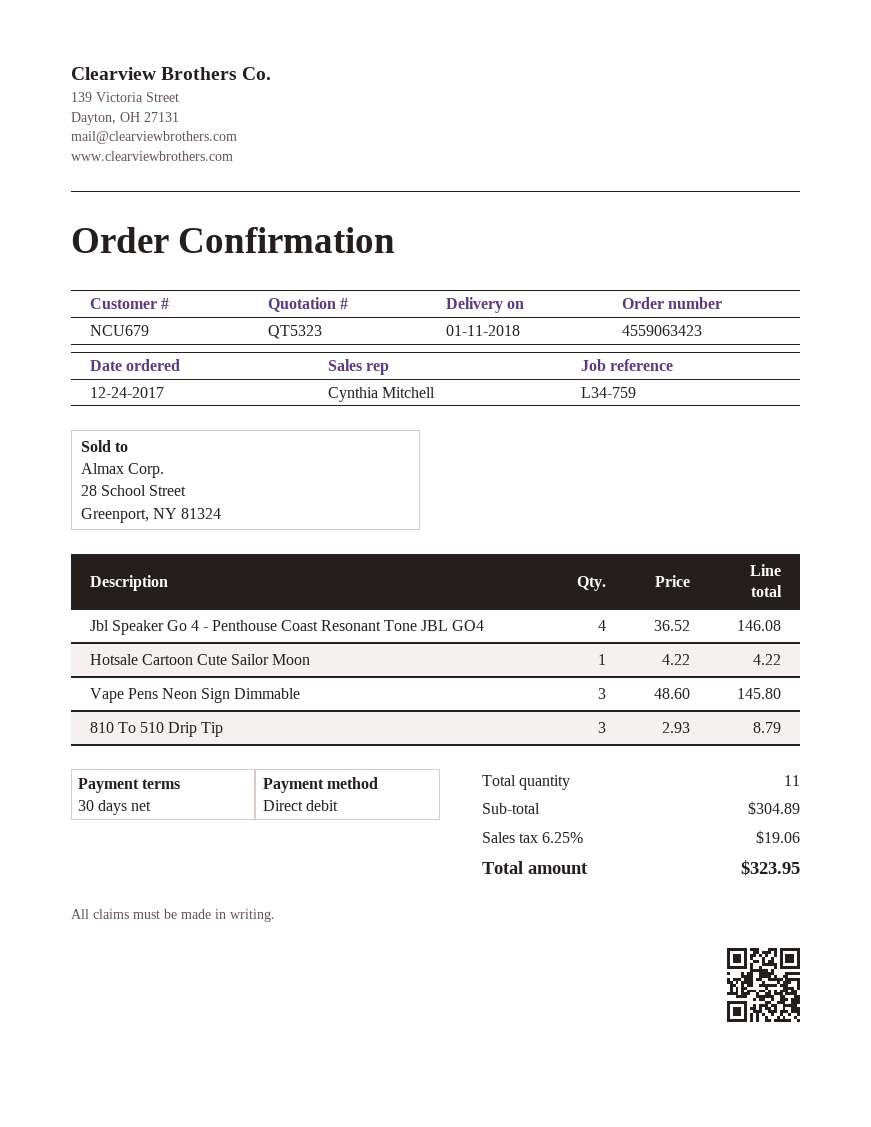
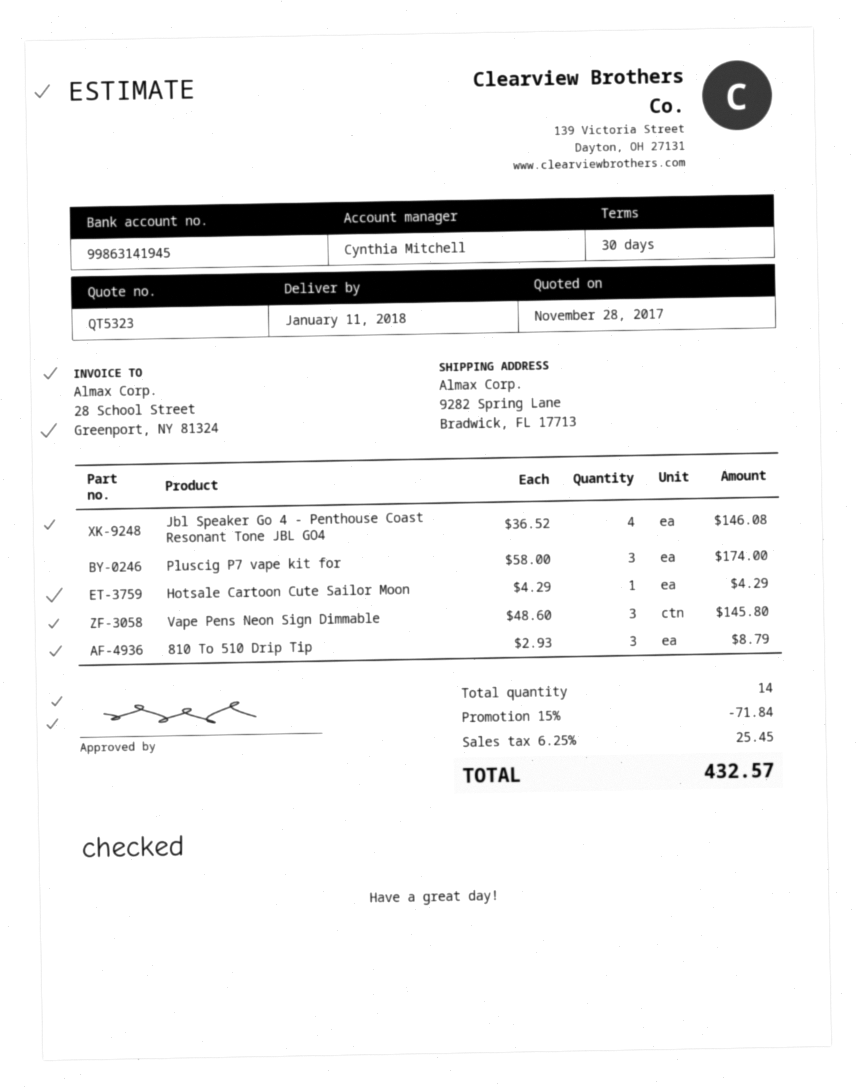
Hotsale Cartoon Cute Sailor Moon: 1 x 4.22 = 4.22 -> 1 x 4.29 = 4.29
Pluscig P7 vape kit for: none -> 3 x 58.00 = 174.00
total quantity: 11 -> 14
discount: none -> 15% = 71.84
tax: 6.25% = 19.06 -> 6.25% = 25.45
total: 323.95 -> 432.57

